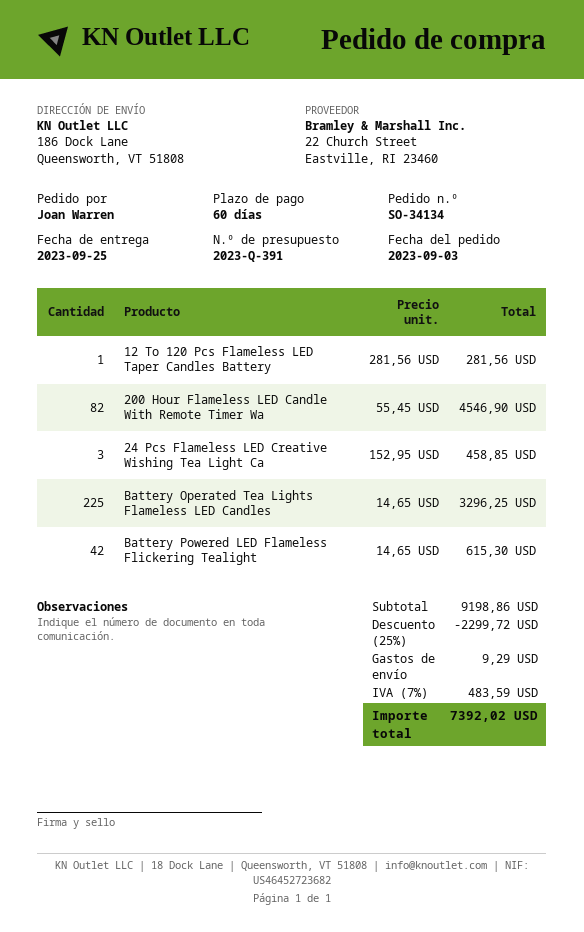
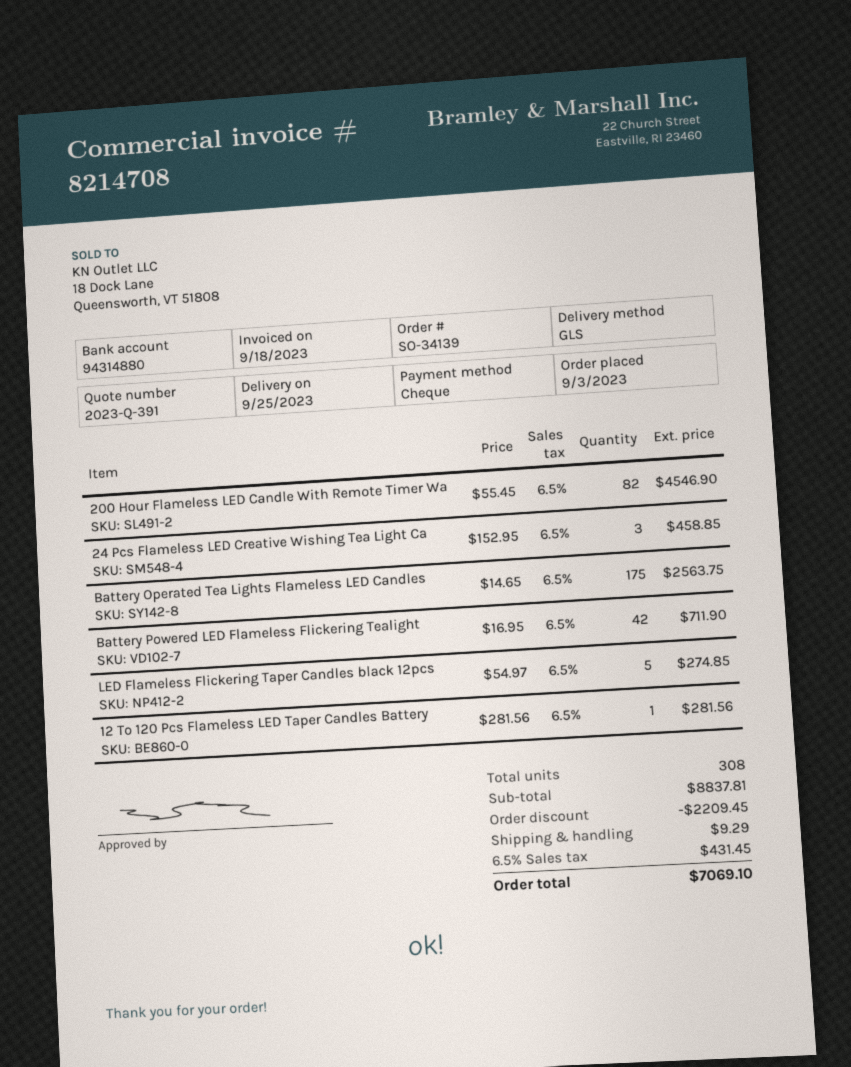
order number: SO-34134 -> SO-34139
Battery Operated Tea Lights Flameless LED Candles: 225 x 14.65 = 3296.25 -> 175 x 14.65 = 2563.75
Battery Powered LED Flameless Flickering Tealight: 42 x 14.65 = 615.30 -> 42 x 16.95 = 711.90
LED Flameless Flickering Taper Candles black 12pcs: none -> 5 x 54.97 = 274.85
subtotal: 9198.86 -> 8837.81
discount: 2299.72 -> 2209.45
tax: 7% = 483.59 -> 6.5% = 431.45
total: 7392.02 -> 7069.10

